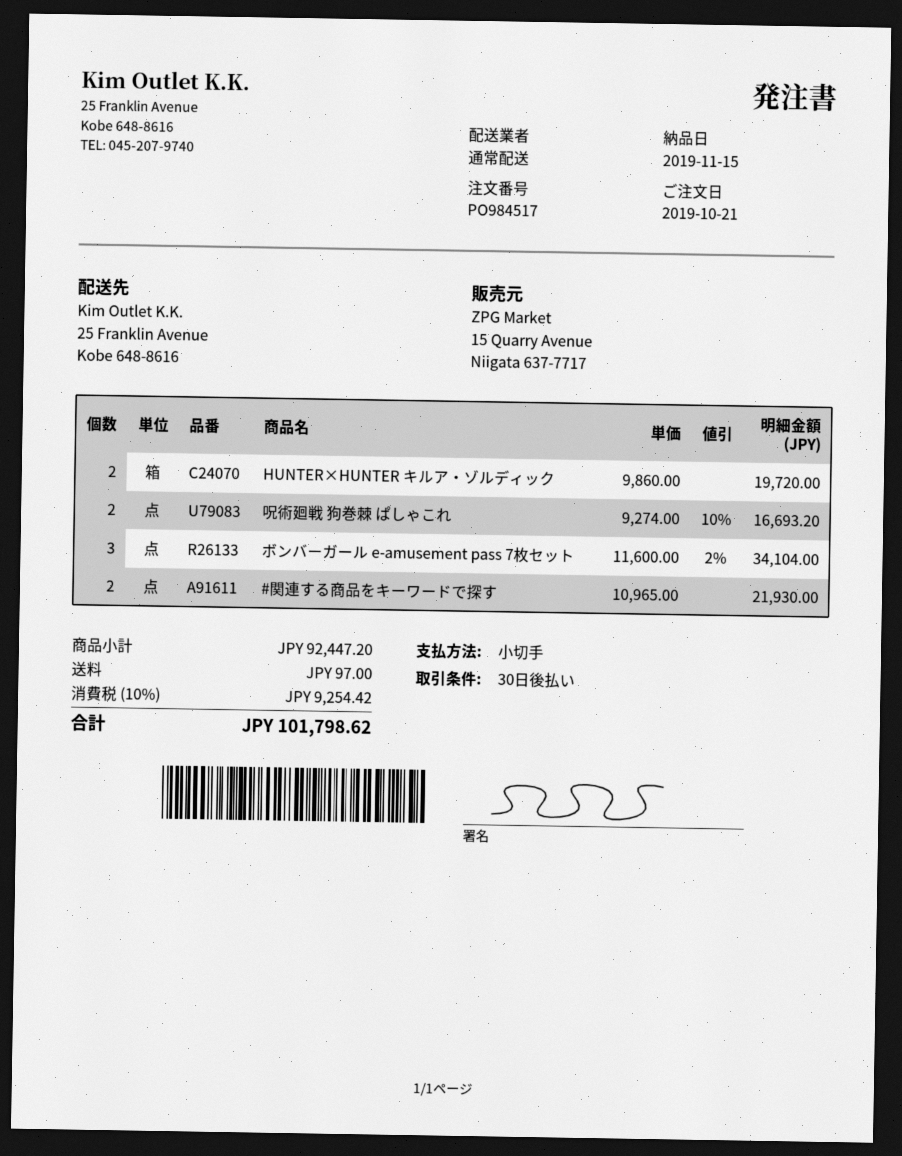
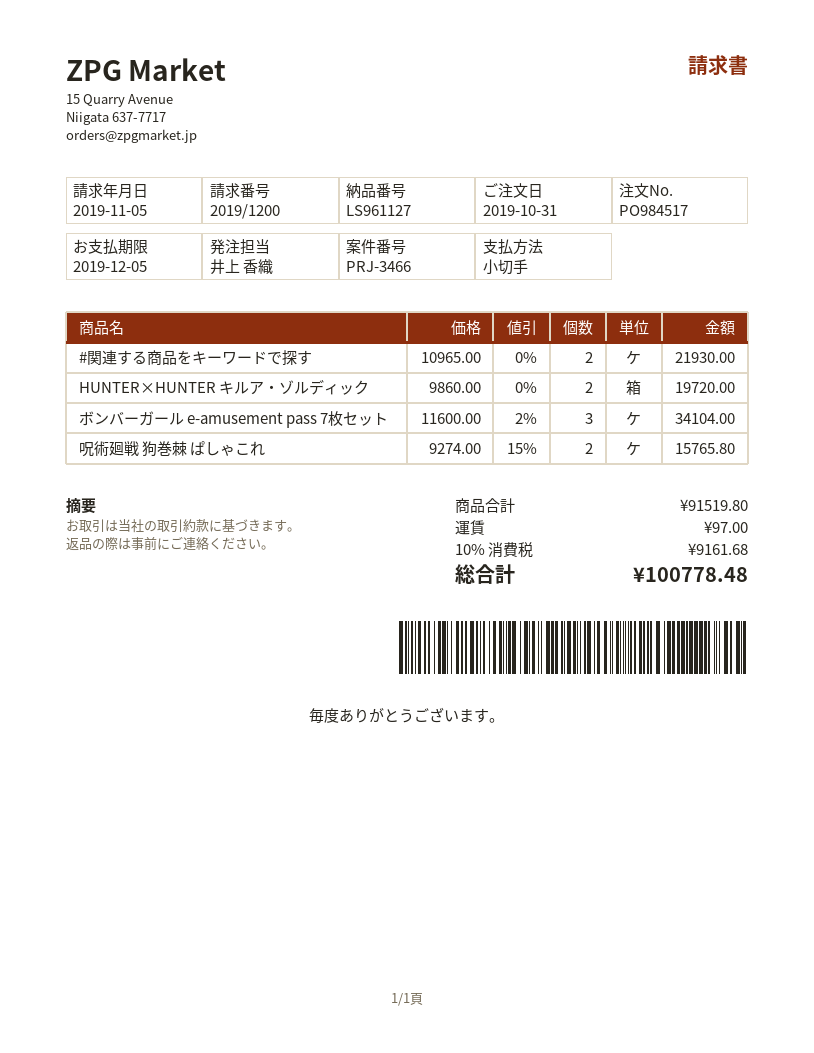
order date: 2019-10-21 -> 2019-10-31
呪術廻戦 狗巻棘 ぱしゃこれ: 2 x 9274.00 - 10% = 16693.20 -> 2 x 9274.00 - 15% = 15765.80
subtotal: 92447.20 -> 91519.80
tax: 10% = 9254.42 -> 10% = 9161.68
total: 101798.62 -> 100778.48

